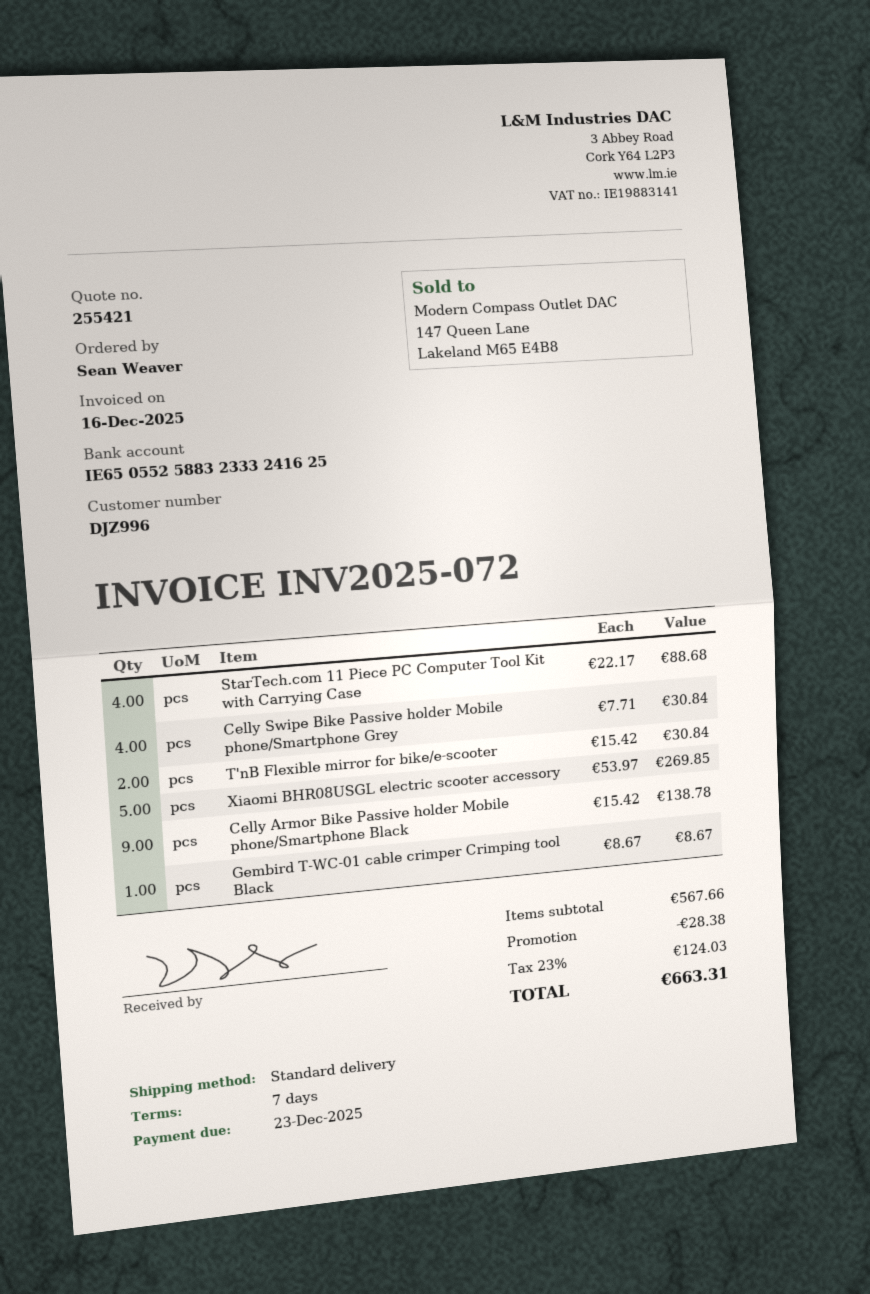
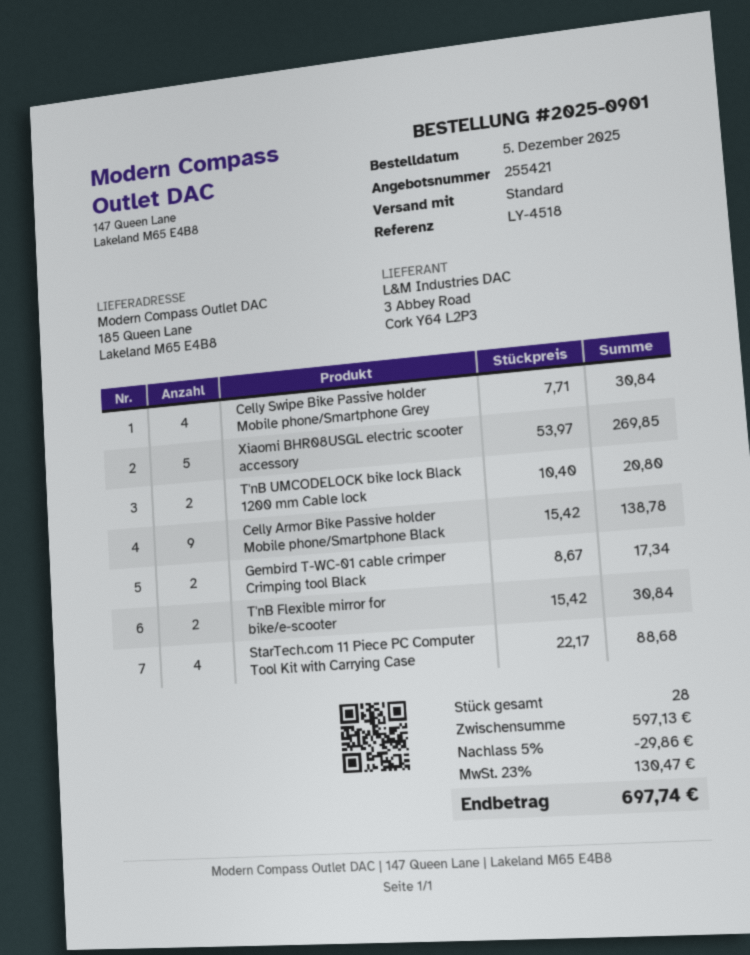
Gembird T-WC-01 cable crimper Crimping tool Black: 1 x 8.67 = 8.67 -> 2 x 8.67 = 17.34
T'nB UMCODELOCK bike lock Black 1200 mm Cable lock: none -> 2 x 10.40 = 20.80
subtotal: 567.66 -> 597.13
discount: 28.38 -> 29.86
tax: 23% = 124.03 -> 23% = 130.47
total: 663.31 -> 697.74

